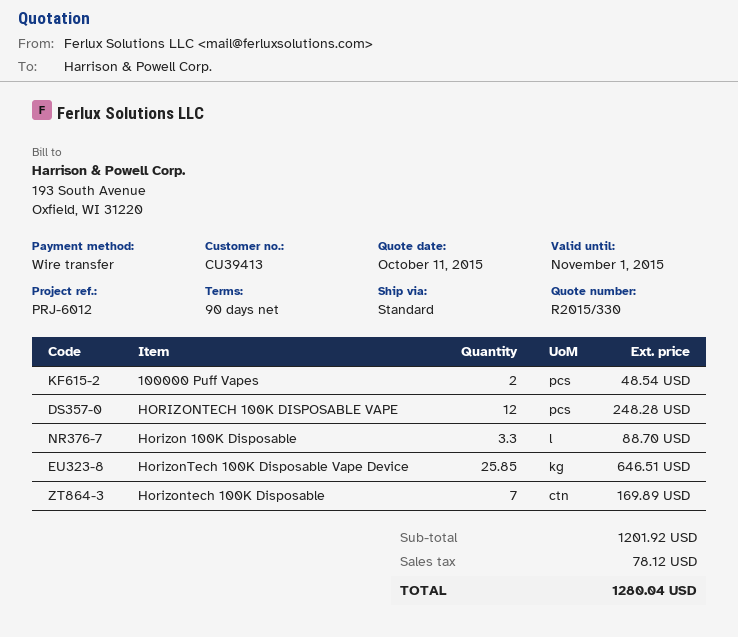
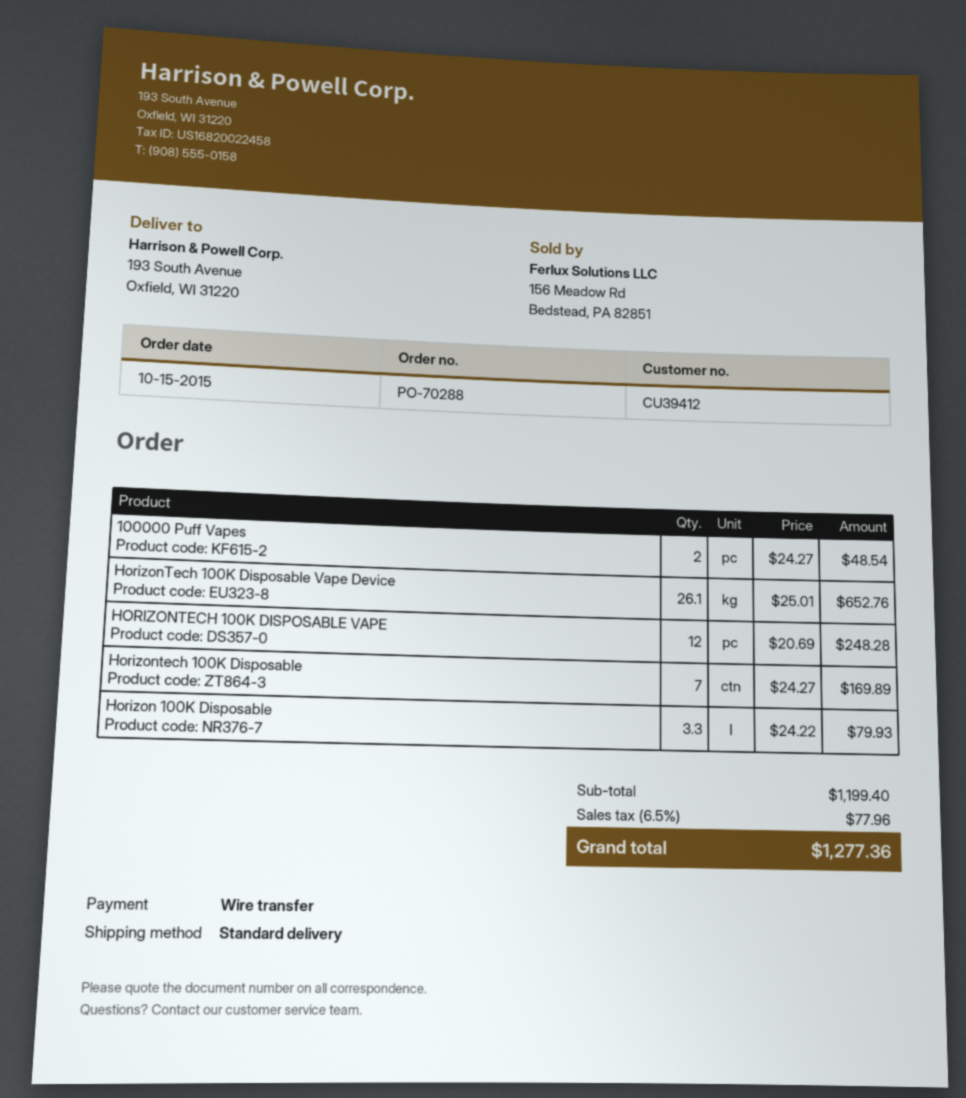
customer number: CU39413 -> CU39412
Horizon 100K Disposable: 3.3 for 88.70 -> 3.3 for 79.93
HorizonTech 100K Disposable Vape Device: 25.85 for 646.51 -> 26.1 for 652.76
subtotal: 1201.92 -> 1199.40
tax: 78.12 -> 77.96
total: 1280.04 -> 1277.36

